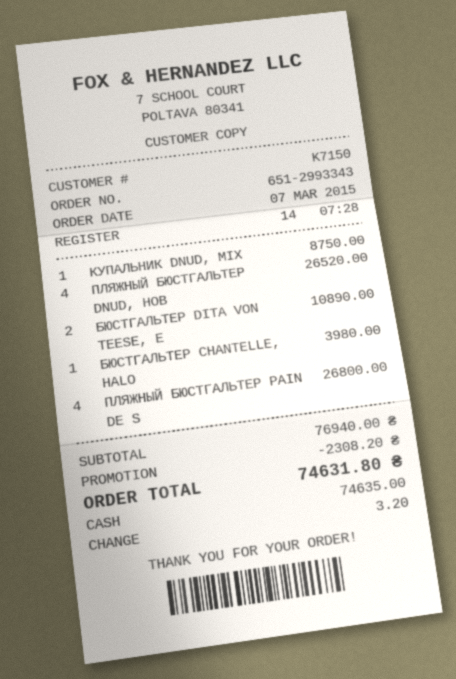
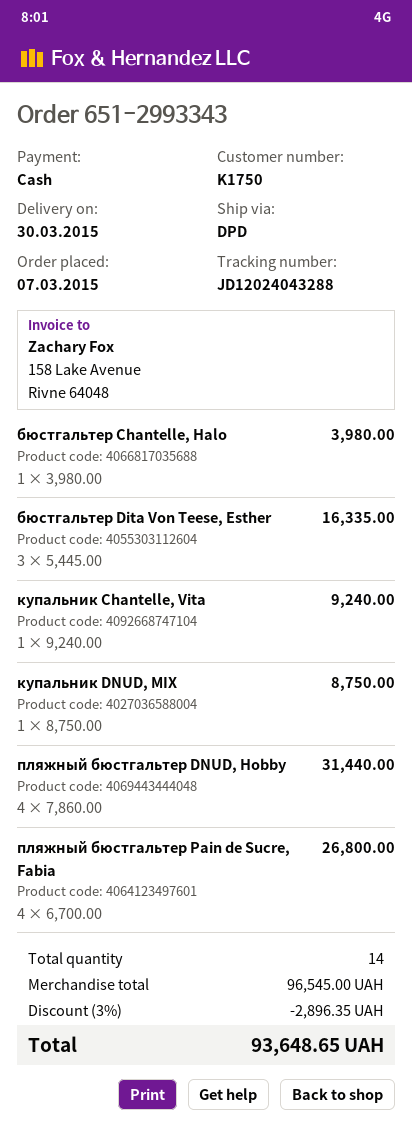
customer number: K7150 -> K1750
ПЛЯЖНЫЙ БЮСТГАЛЬТЕР DNUD, HOB: 4 for 26520.00 -> 4 for 31440.00
БЮСТГАЛЬТЕР DITA VON TEESE, E: 2 for 10890.00 -> 3 for 16335.00
купальник Chantelle, Vita: none -> 1 for 9240.00
subtotal: 76940.00 -> 96545.00
discount: 2308.20 -> 2896.35
total: 74631.80 -> 93648.65

